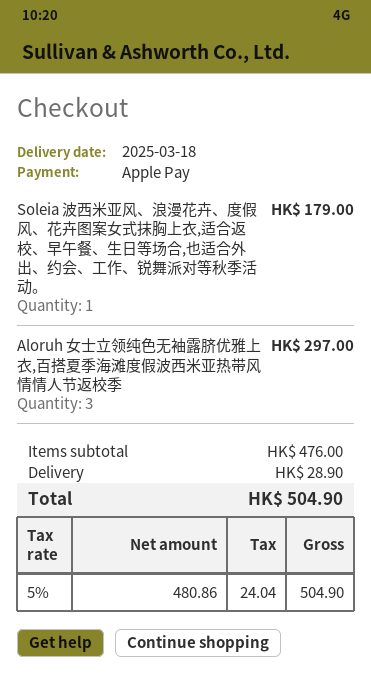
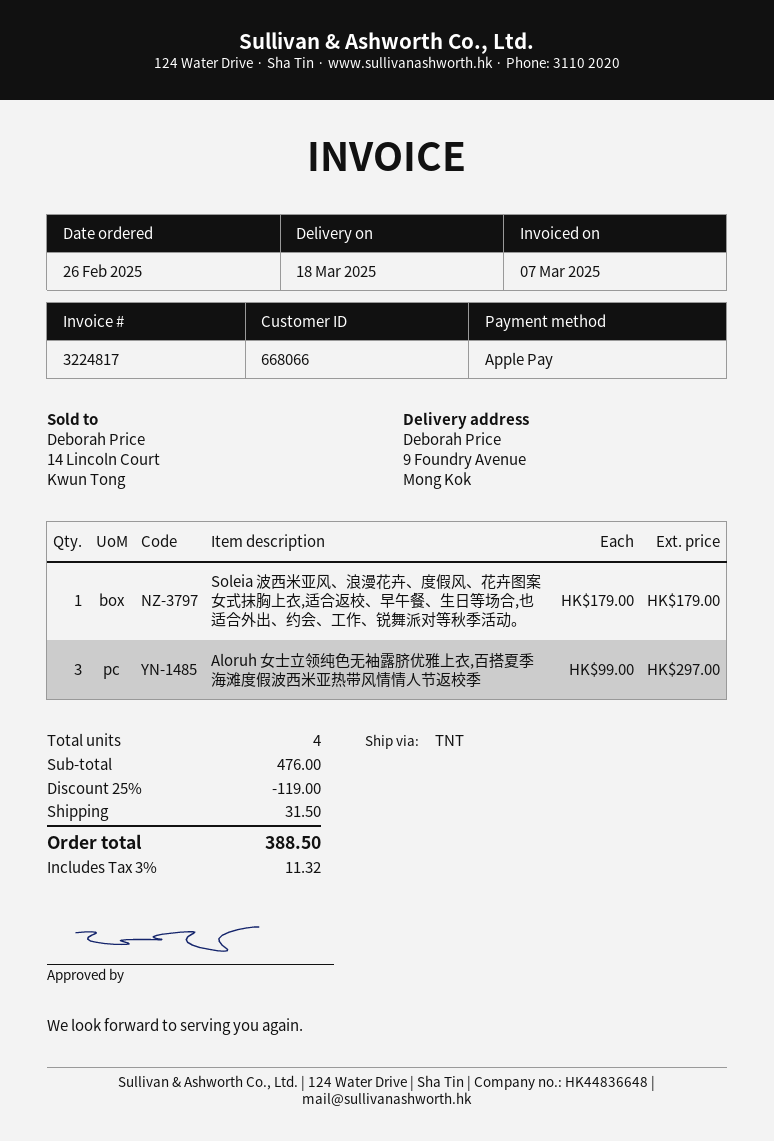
discount: none -> 25% = 119.00
shipping: 28.90 -> 31.50
tax: 5% = 24.04 -> 3% = 11.32
total: 504.90 -> 388.50

